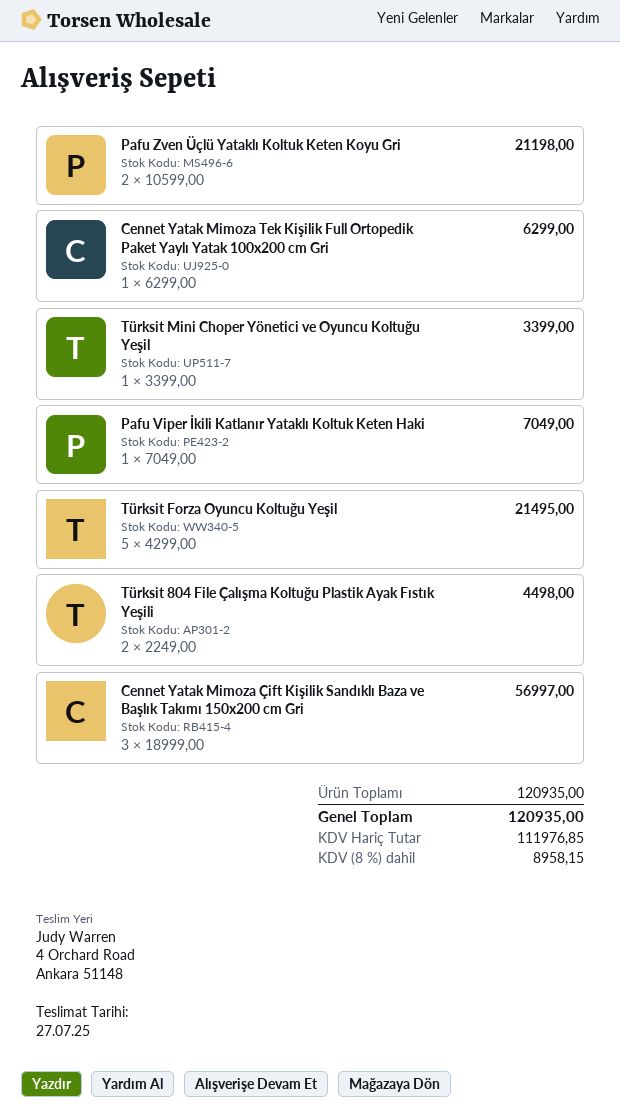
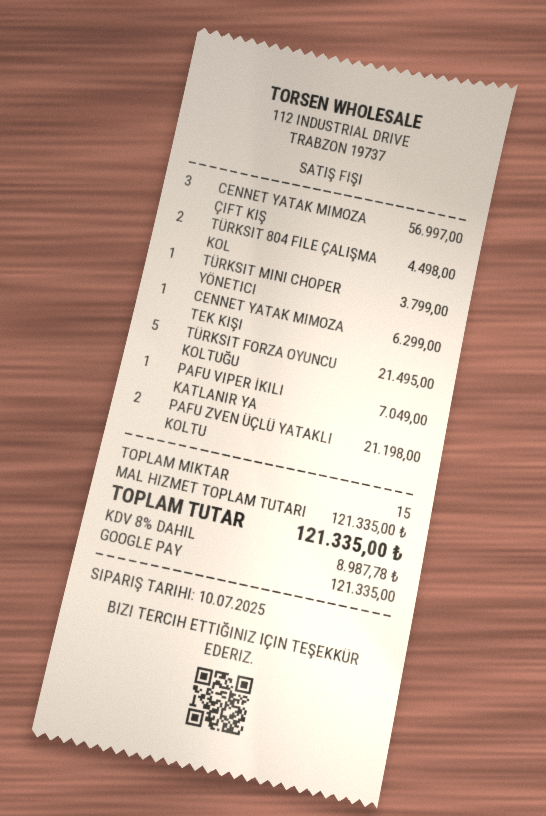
Türksit Mini Choper Yönetici ve Oyuncu Koltuğu Yeşil: 1 for 3399.00 -> 1 for 3799.00
subtotal: 120935.00 -> 121335.00
tax: 8% = 8958.15 -> 8% = 8987.78
total: 120935.00 -> 121335.00

